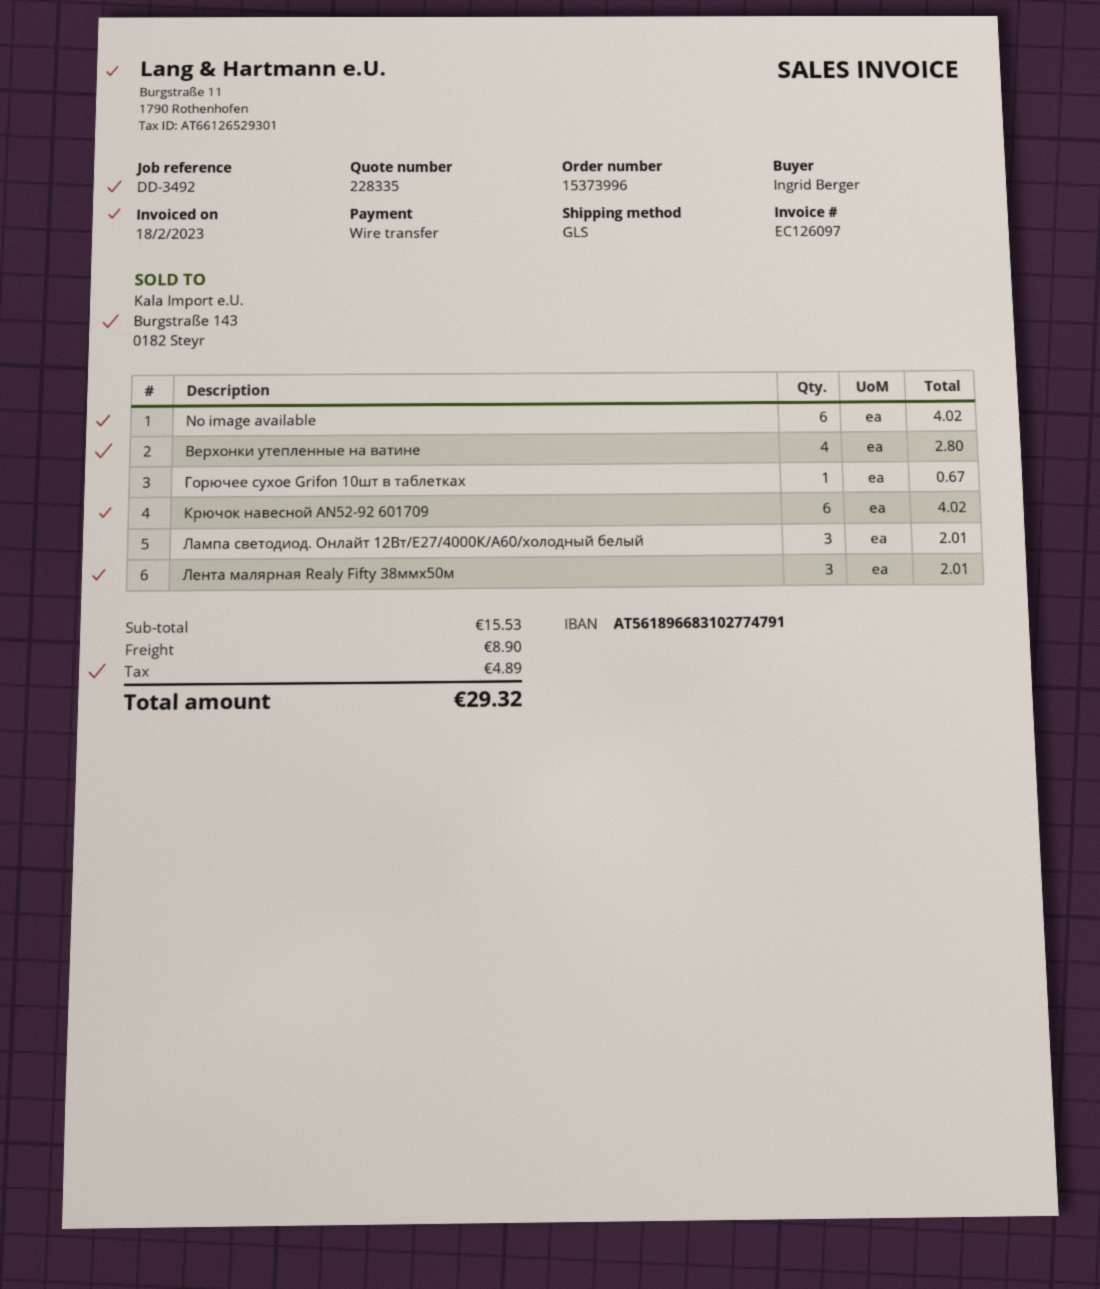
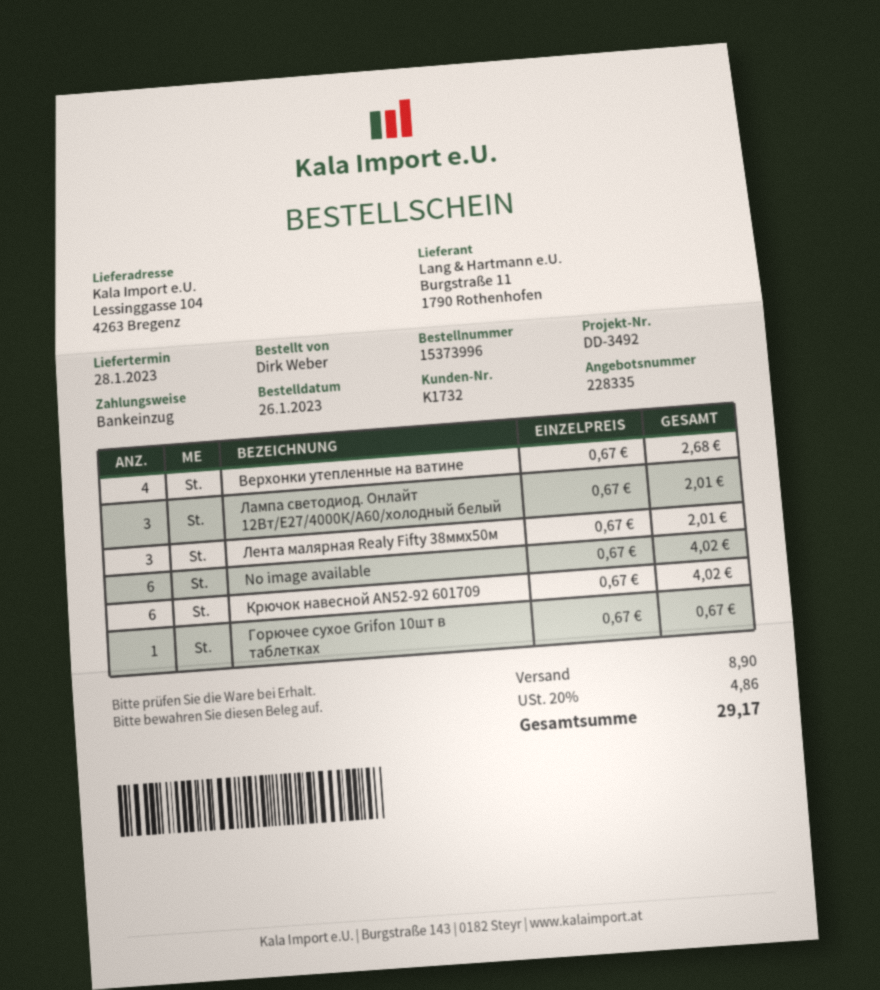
ordered by: Ingrid Berger -> Dirk Weber
payment method: bank transfer -> direct debit
Верхонки утепленные на ватине: 4 for 2.80 -> 4 for 2.68
tax: 4.89 -> 4.86
total: 29.32 -> 29.17

